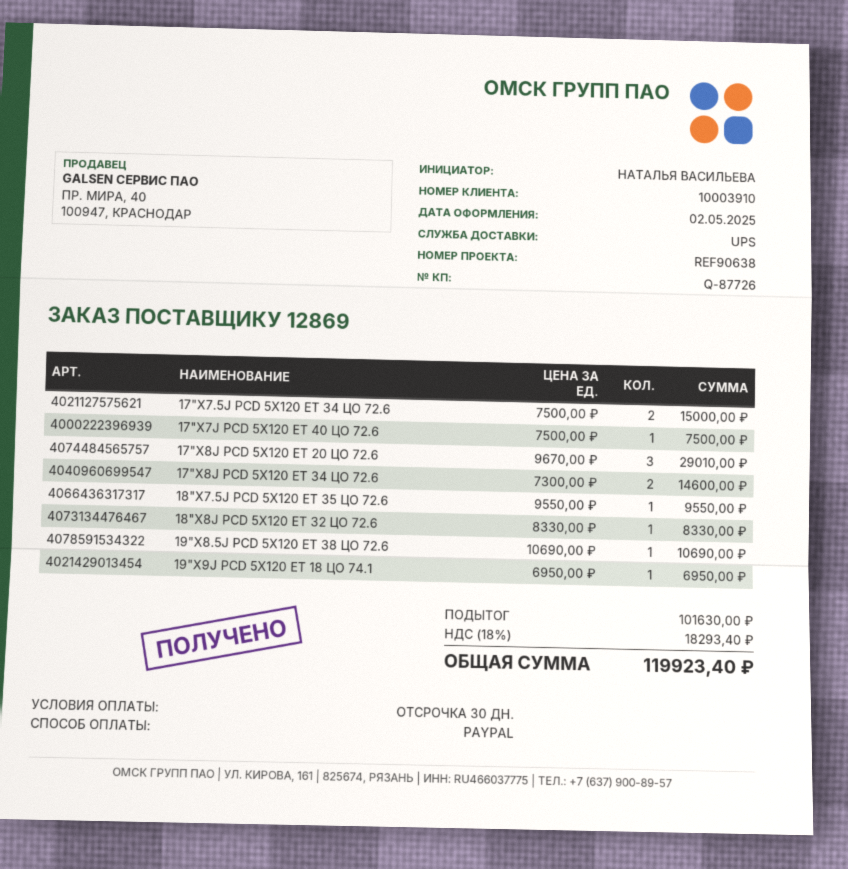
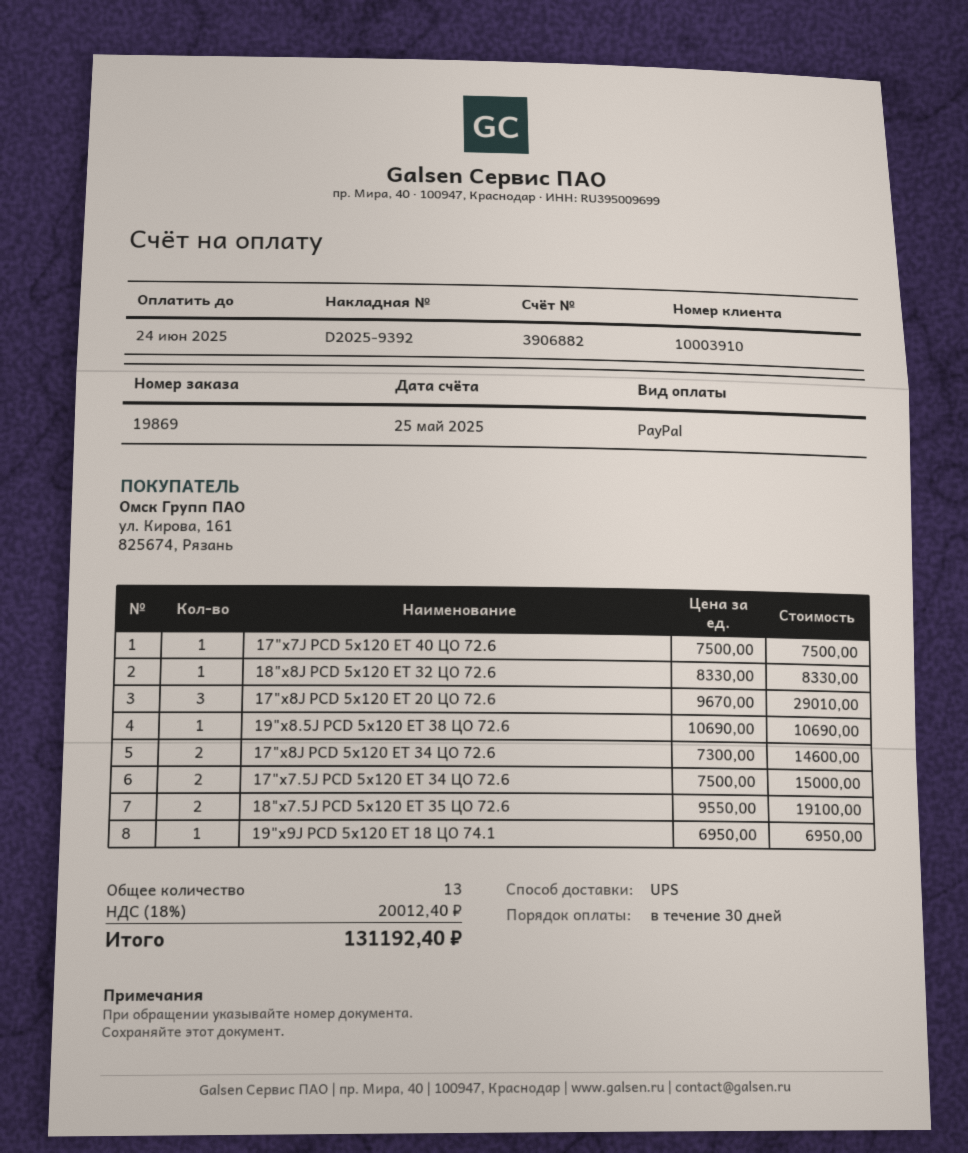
order number: 12869 -> 19869
18"X7.5J PCD 5X120 ЕТ 35 ЦО 72.6: 1 x 9550.00 = 9550.00 -> 2 x 9550.00 = 19100.00
tax: 18% = 18293.40 -> 18% = 20012.40
total: 119923.40 -> 131192.40

